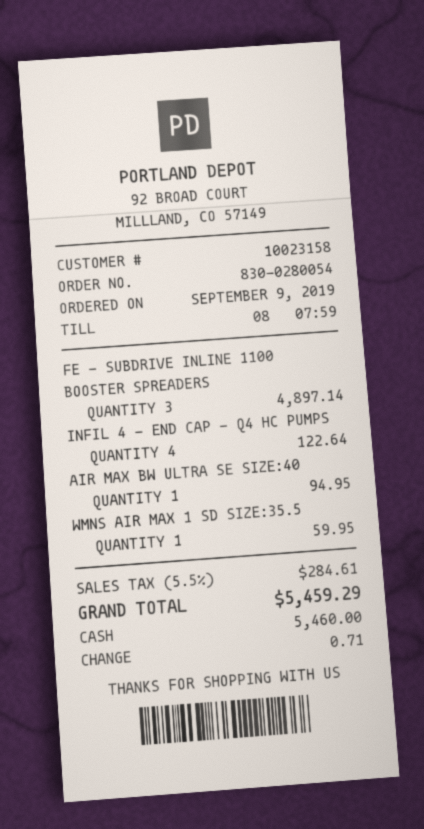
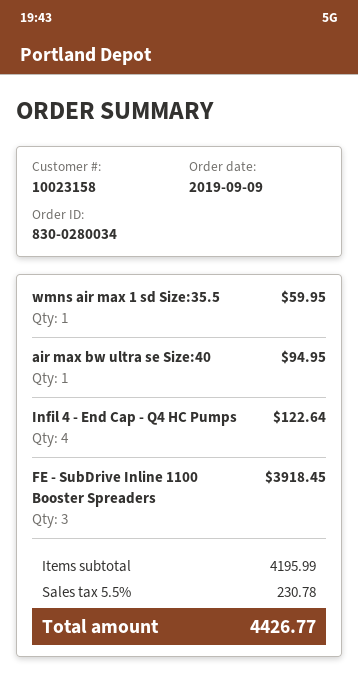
order number: 830-0280054 -> 830-0280034
FE - SUBDRIVE INLINE 1100 BOOSTER SPREADERS: 3 for 4897.14 -> 3 for 3918.45
tax: 5.5% = 284.61 -> 5.5% = 230.78
total: 5459.29 -> 4426.77

